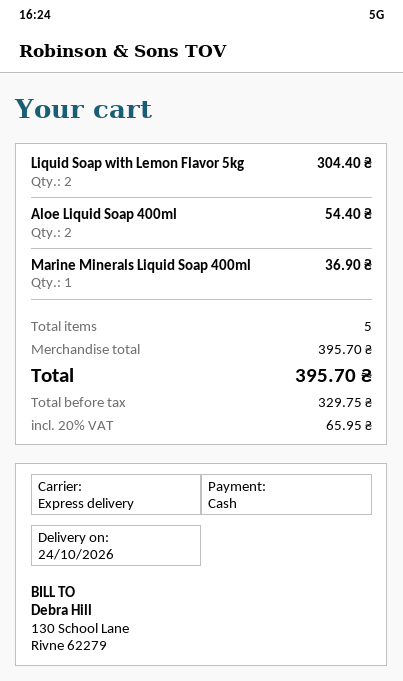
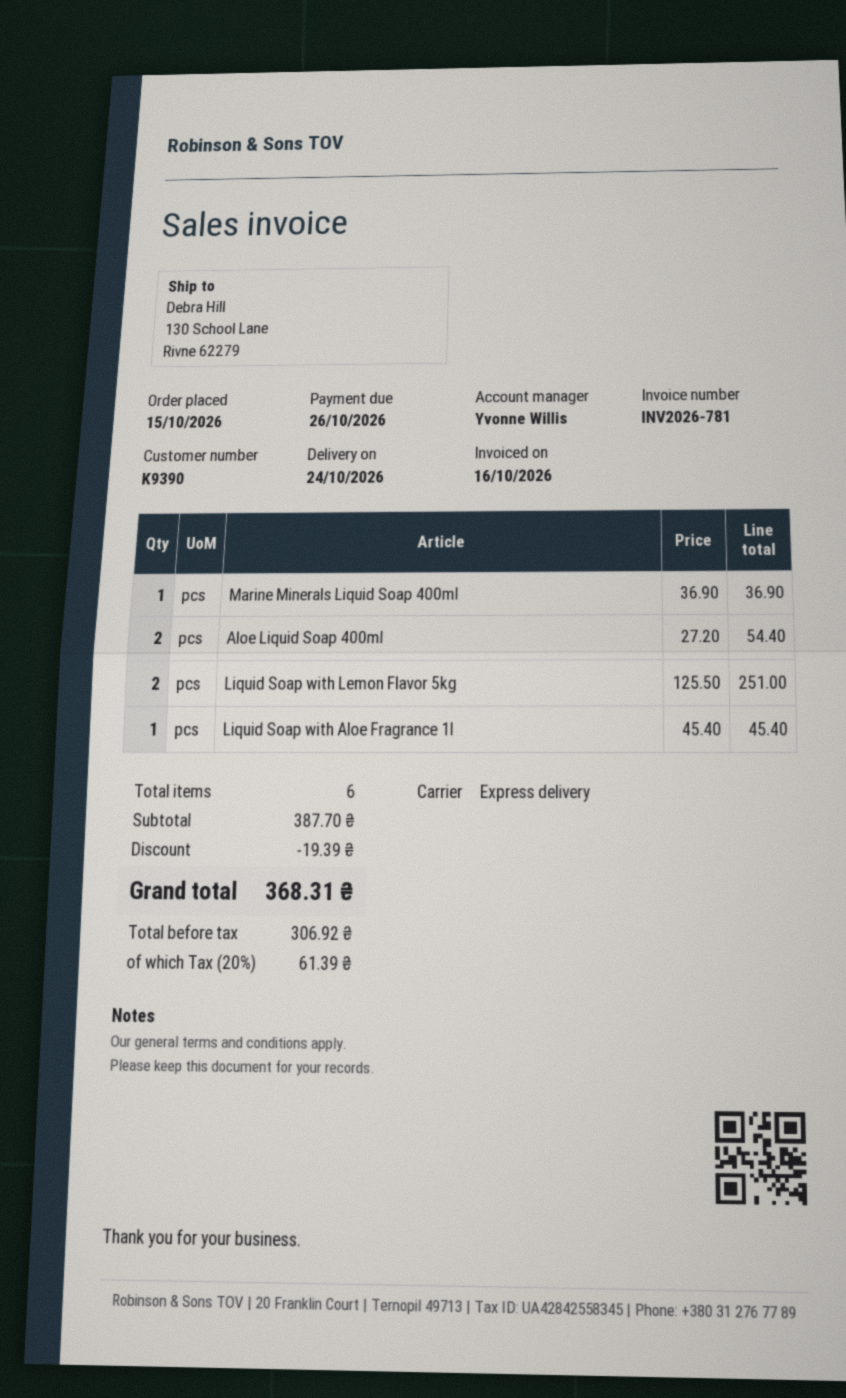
Liquid Soap with Lemon Flavor 5kg: 2 for 304.40 -> 2 for 251.00
Liquid Soap with Aloe Fragrance 1l: none -> 1 for 45.40
total quantity: 5 -> 6
subtotal: 395.70 -> 387.70
discount: none -> 19.39
net: 329.75 -> 306.92
tax: 20% = 65.95 -> 20% = 61.39
total: 395.70 -> 368.31

